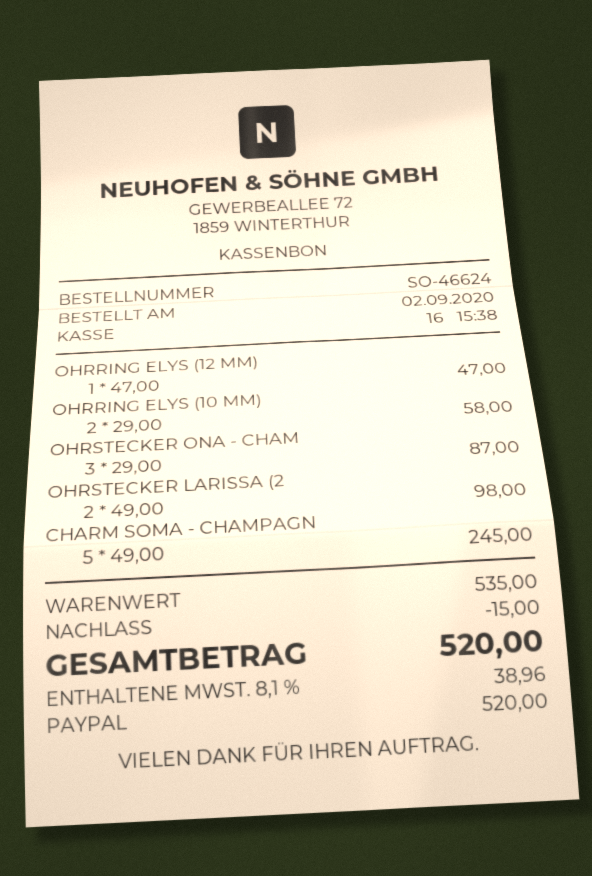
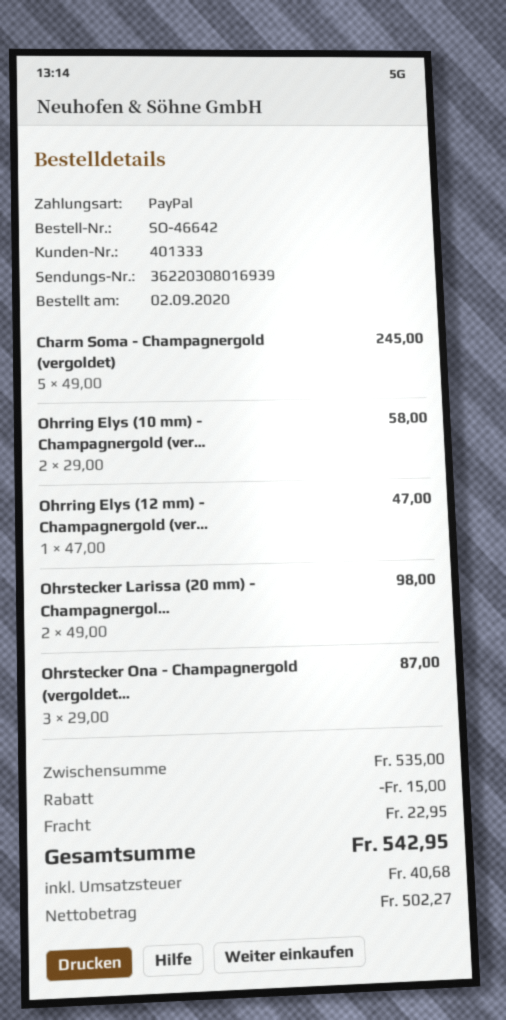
order number: SO-46624 -> SO-46642
shipping: none -> 22.95
tax: 38.96 -> 40.68
total: 520.00 -> 542.95

